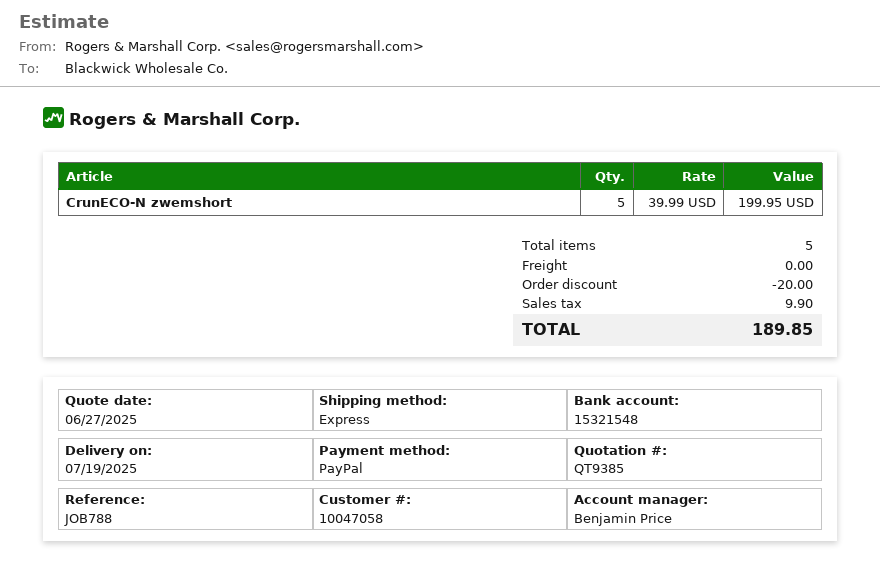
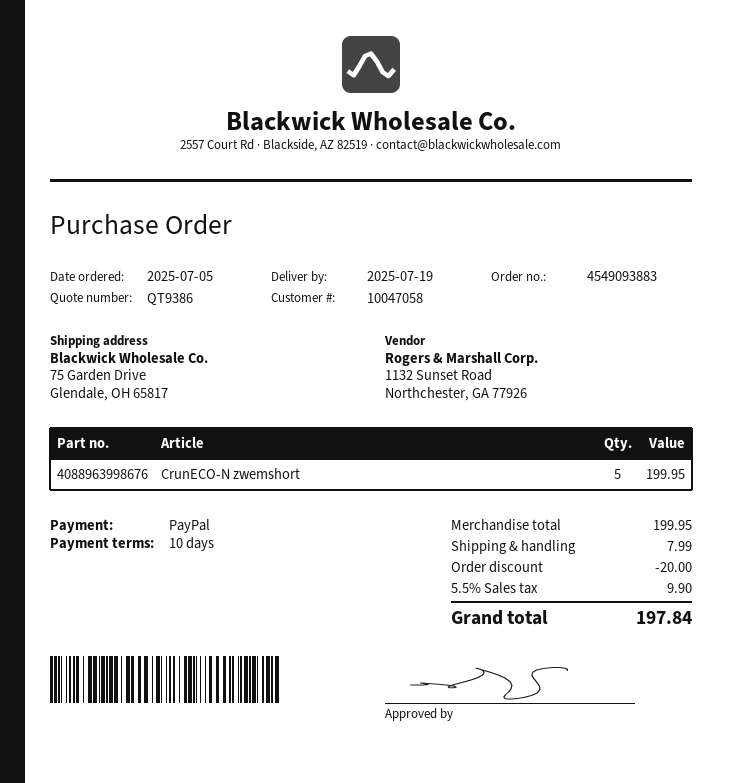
quote number: QT9385 -> QT9386
shipping: 0.00 -> 7.99
total: 189.85 -> 197.84

